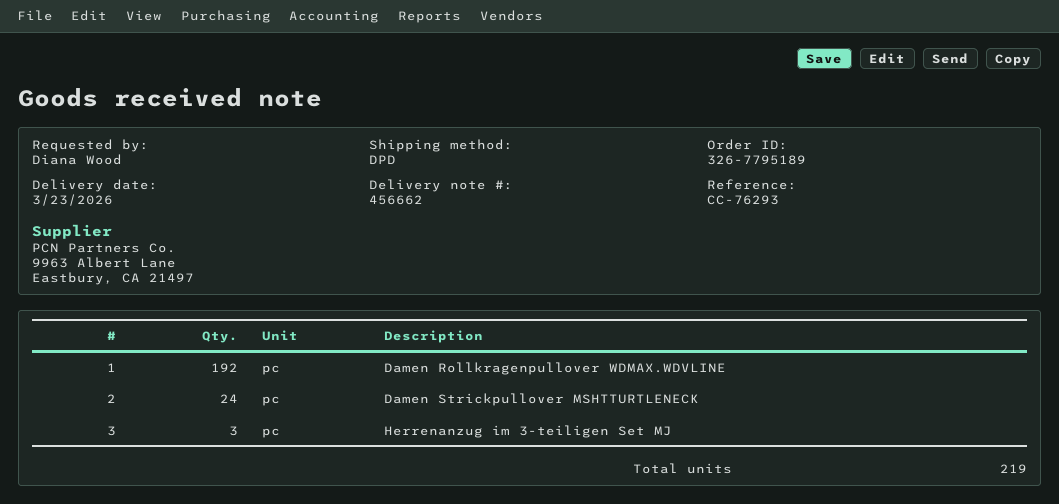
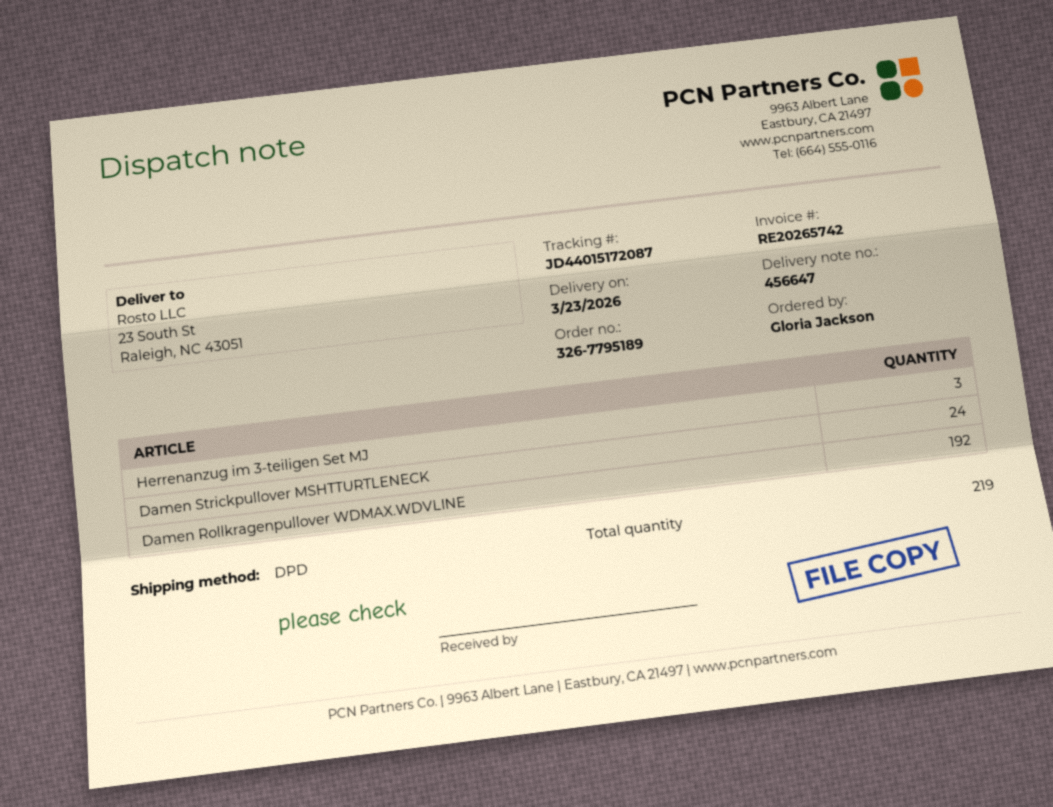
delivery note number: 456662 -> 456647
ordered by: Diana Wood -> Gloria Jackson

